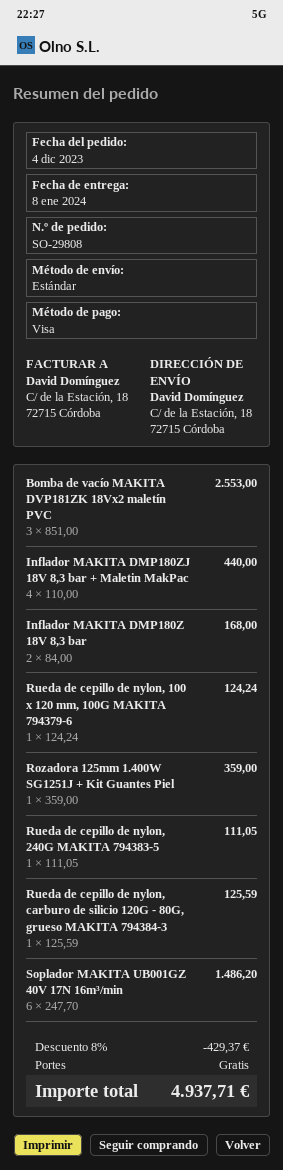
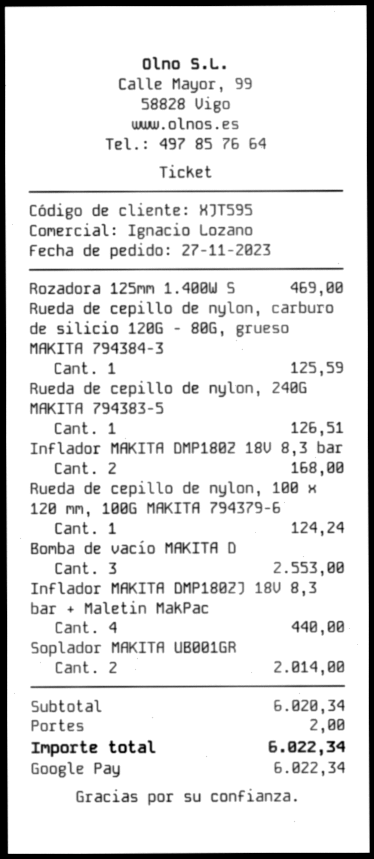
order date: 2023-12-04 -> 2023-11-27
payment method: Visa -> Google Pay
Rozadora 125mm 1.400W SG1251J + Kit Guantes Piel: 1 for 359.00 -> 1 for 469.00
Rueda de cepillo de nylon, 240G MAKITA 794383-5: 1 for 111.05 -> 1 for 126.51
Soplador MAKITA UB001GZ 40V 17N 16m³/min: 6 for 1486.20 -> none
Soplador MAKITA UB001GR: none -> 2 for 2014.00
discount: 8% = 429.37 -> none
shipping: 0.00 -> 2.00
total: 4937.71 -> 6022.34

